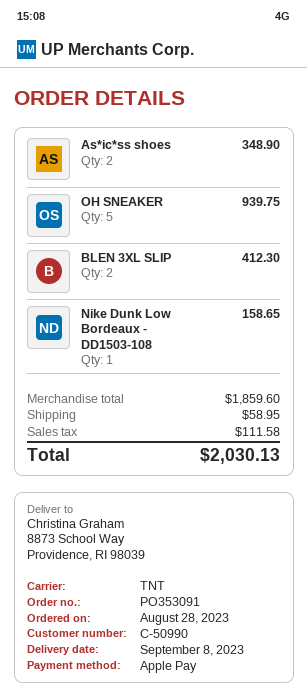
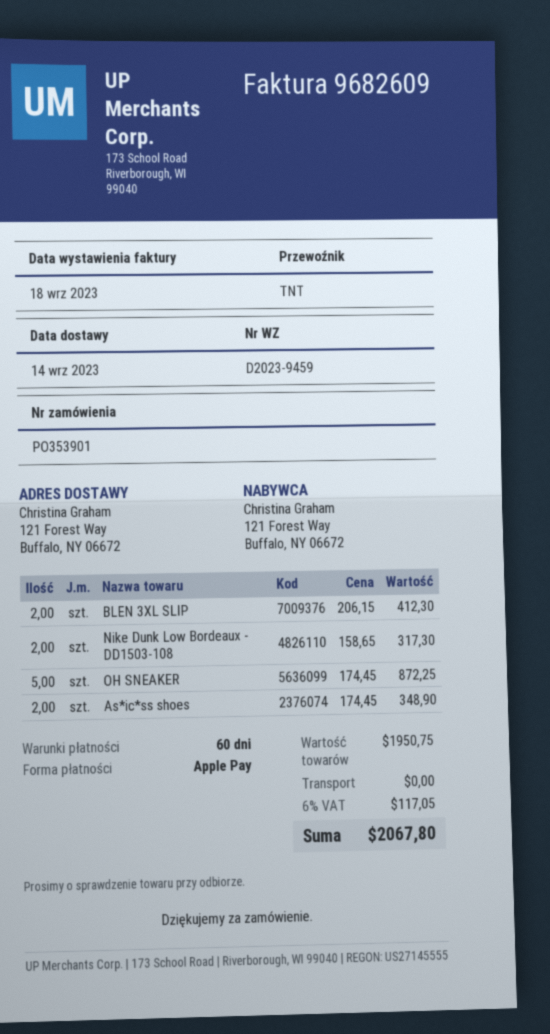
order number: PO353091 -> PO353901
delivery date: 2023-09-08 -> 2023-09-14
ship to: 8873 School Way, Providence, RI 98039 -> 121 Forest Way, Buffalo, NY 06672
OH SNEAKER: 5 for 939.75 -> 5 for 872.25
Nike Dunk Low Bordeaux - DD1503-108: 1 for 158.65 -> 2 for 317.30
subtotal: 1859.60 -> 1950.75
shipping: 58.95 -> 0.00
tax: 111.58 -> 117.05
total: 2030.13 -> 2067.80

